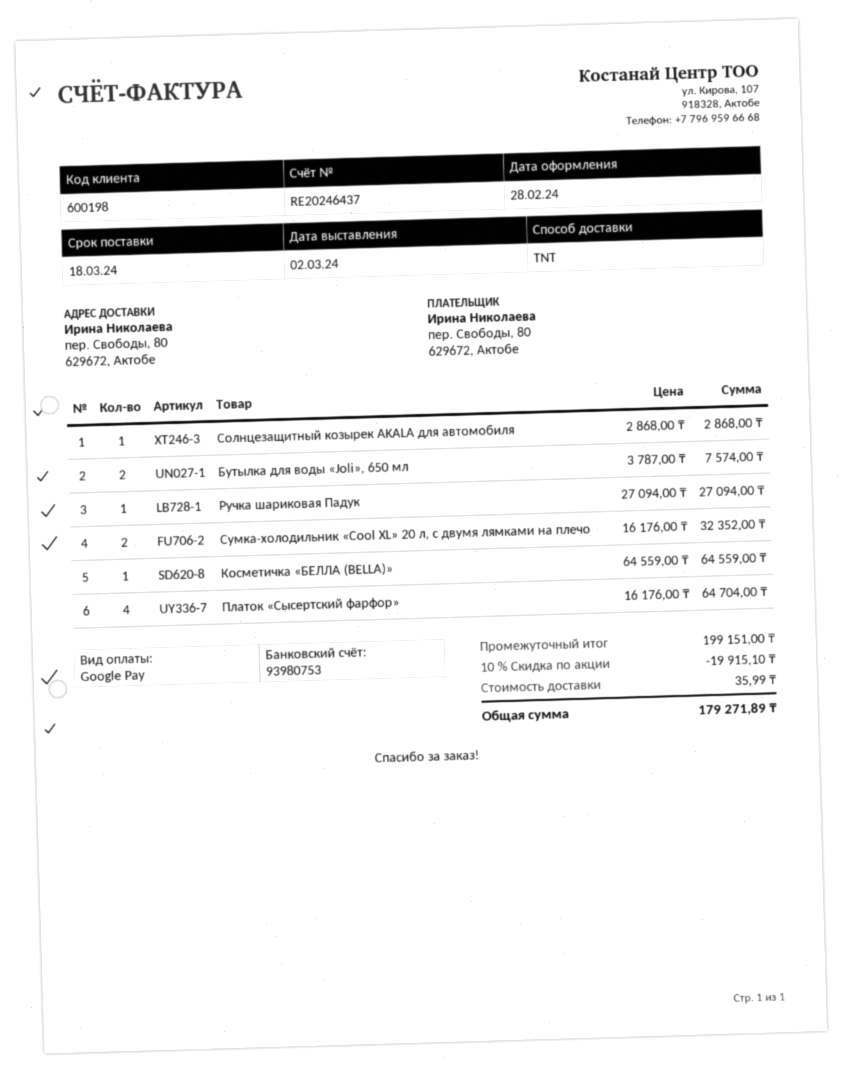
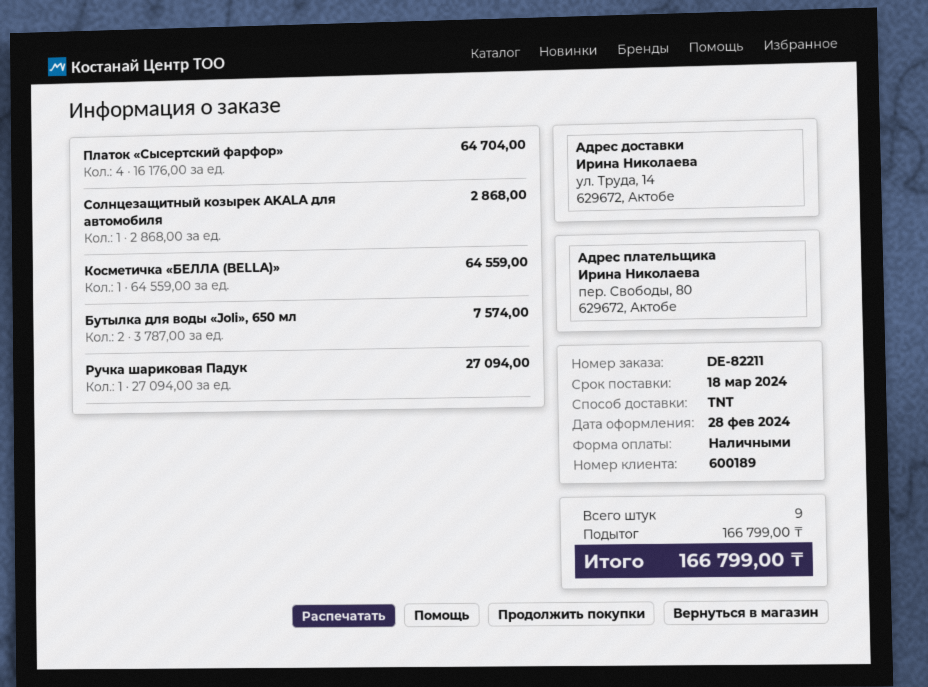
customer number: 600198 -> 600189
payment method: Google Pay -> cash
ship to: пер. Свободы, 80, 629672, Актобе -> ул. Труда, 14, 629672, Актобе
Сумка-холодильник «Cool XL» 20 л, с двумя лямками на плечо: 2 x 16176.00 = 32352.00 -> none
subtotal: 199151.00 -> 166799.00
discount: 10% = 19915.10 -> none
shipping: 35.99 -> none
total: 179271.89 -> 166799.00

